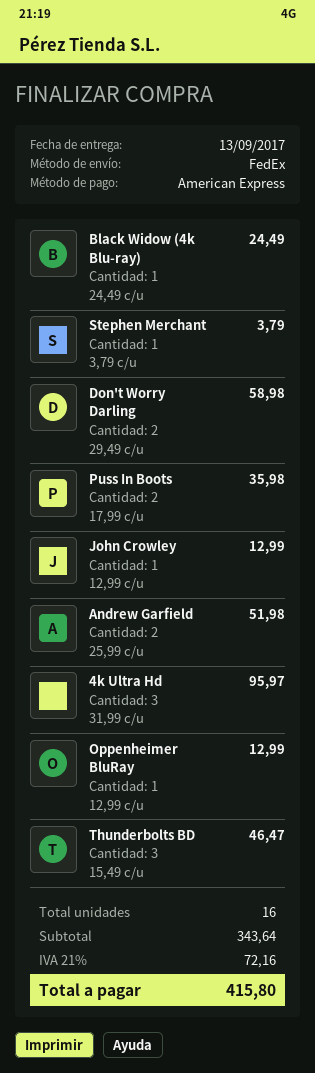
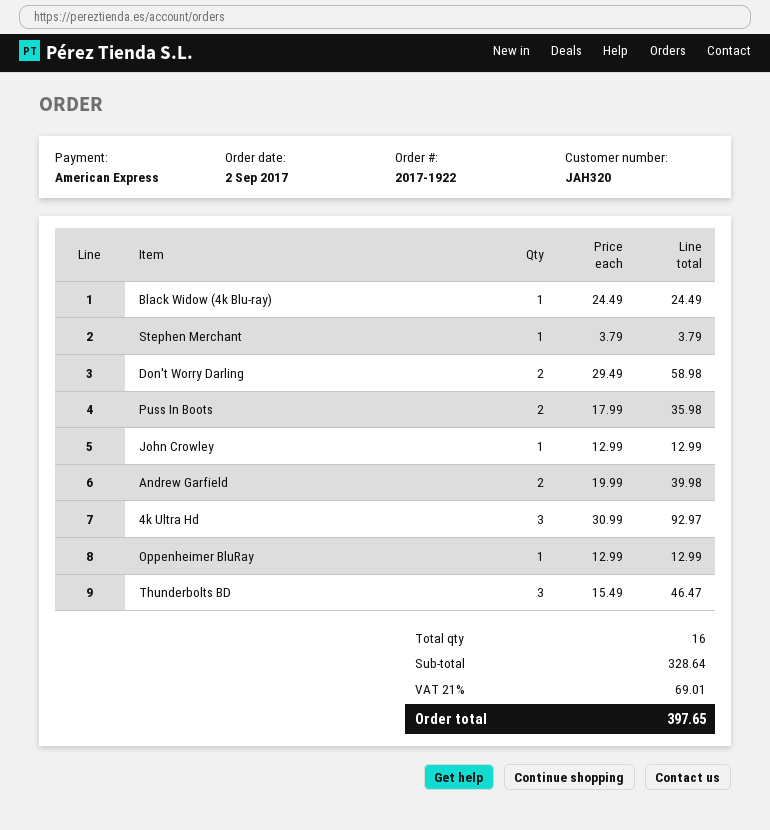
Andrew Garfield: 2 x 25.99 = 51.98 -> 2 x 19.99 = 39.98
4k Ultra Hd: 3 x 31.99 = 95.97 -> 3 x 30.99 = 92.97
subtotal: 343.64 -> 328.64
tax: 21% = 72.16 -> 21% = 69.01
total: 415.80 -> 397.65

